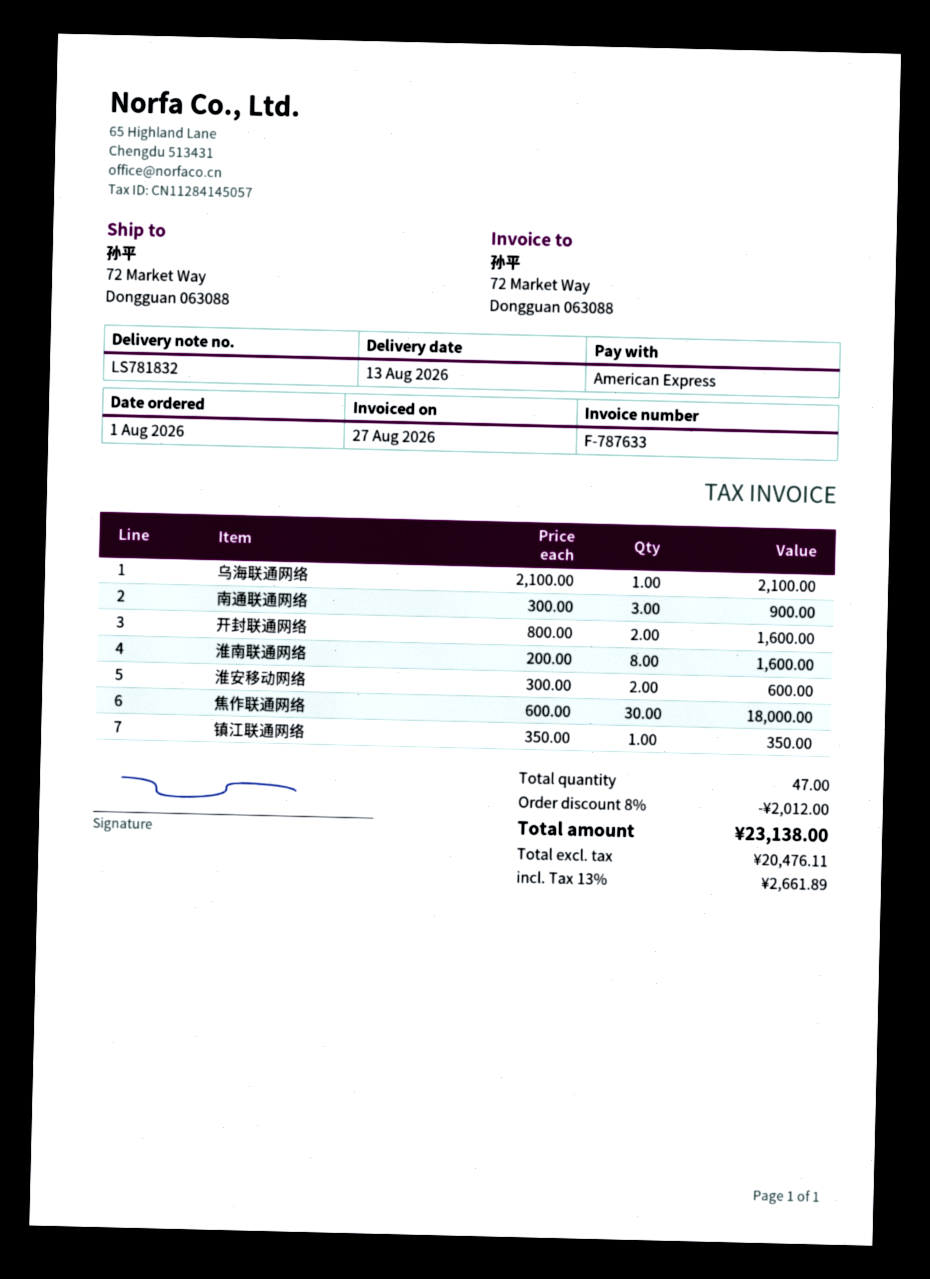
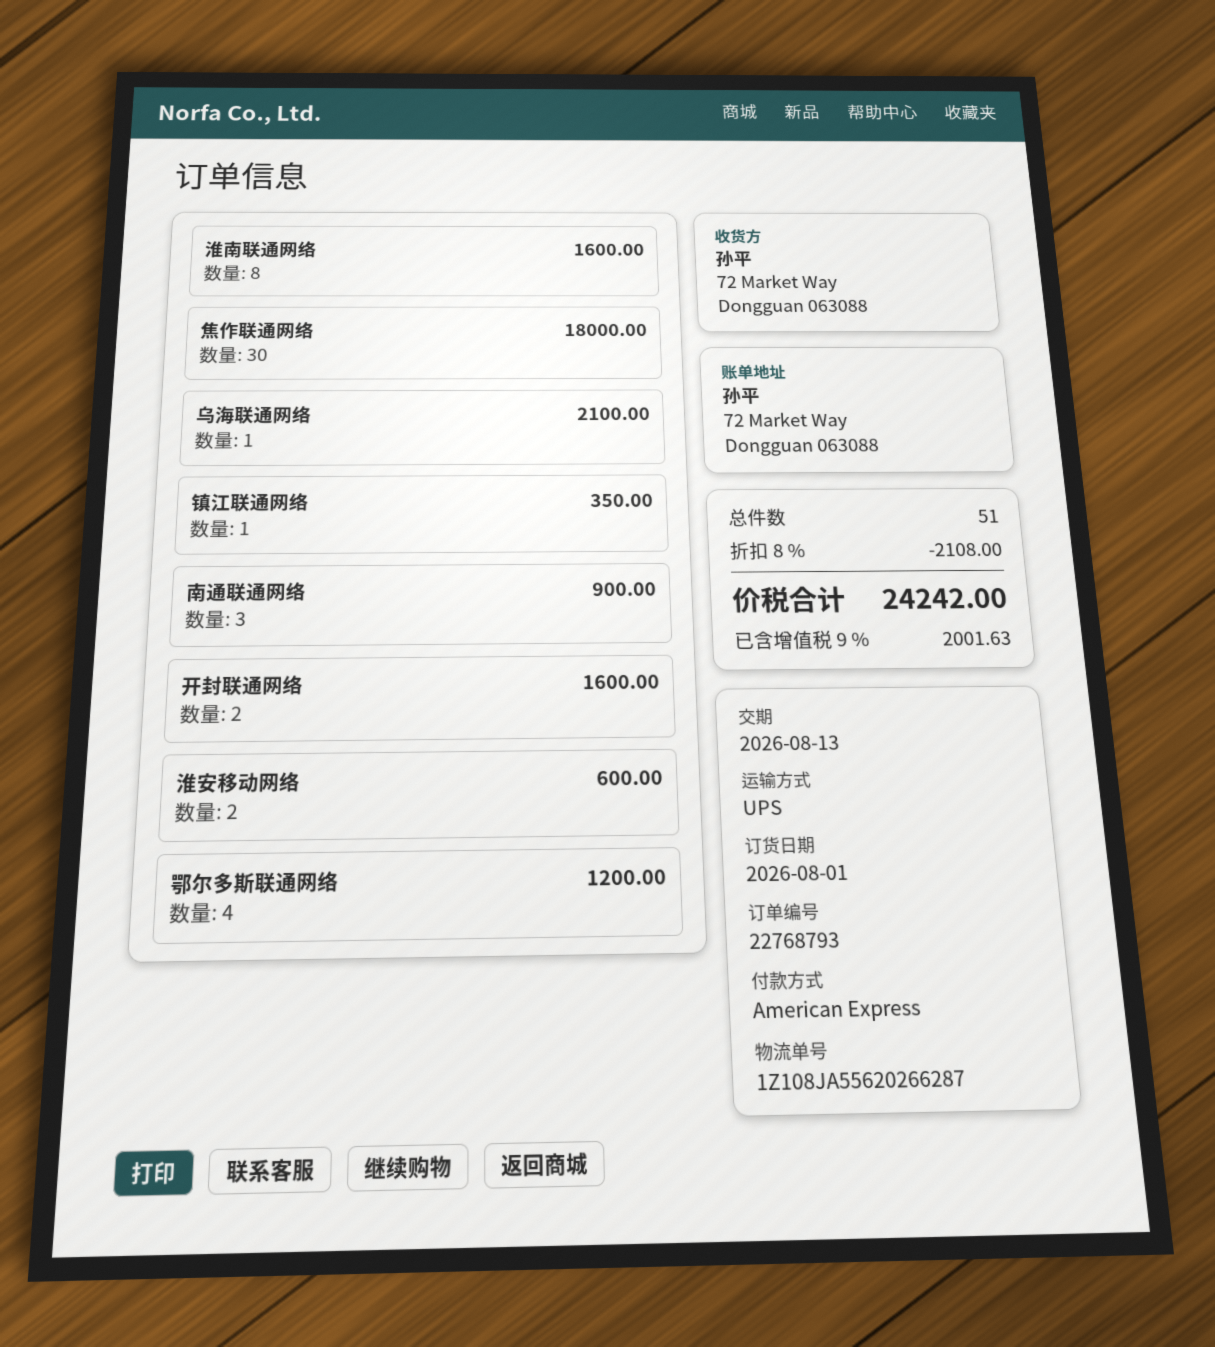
鄂尔多斯联通网络: none -> 4 for 1200.00
total quantity: 47 -> 51
discount: 8% = 2012.00 -> 8% = 2108.00
tax: 13% = 2661.89 -> 9% = 2001.63
total: 23138.00 -> 24242.00

